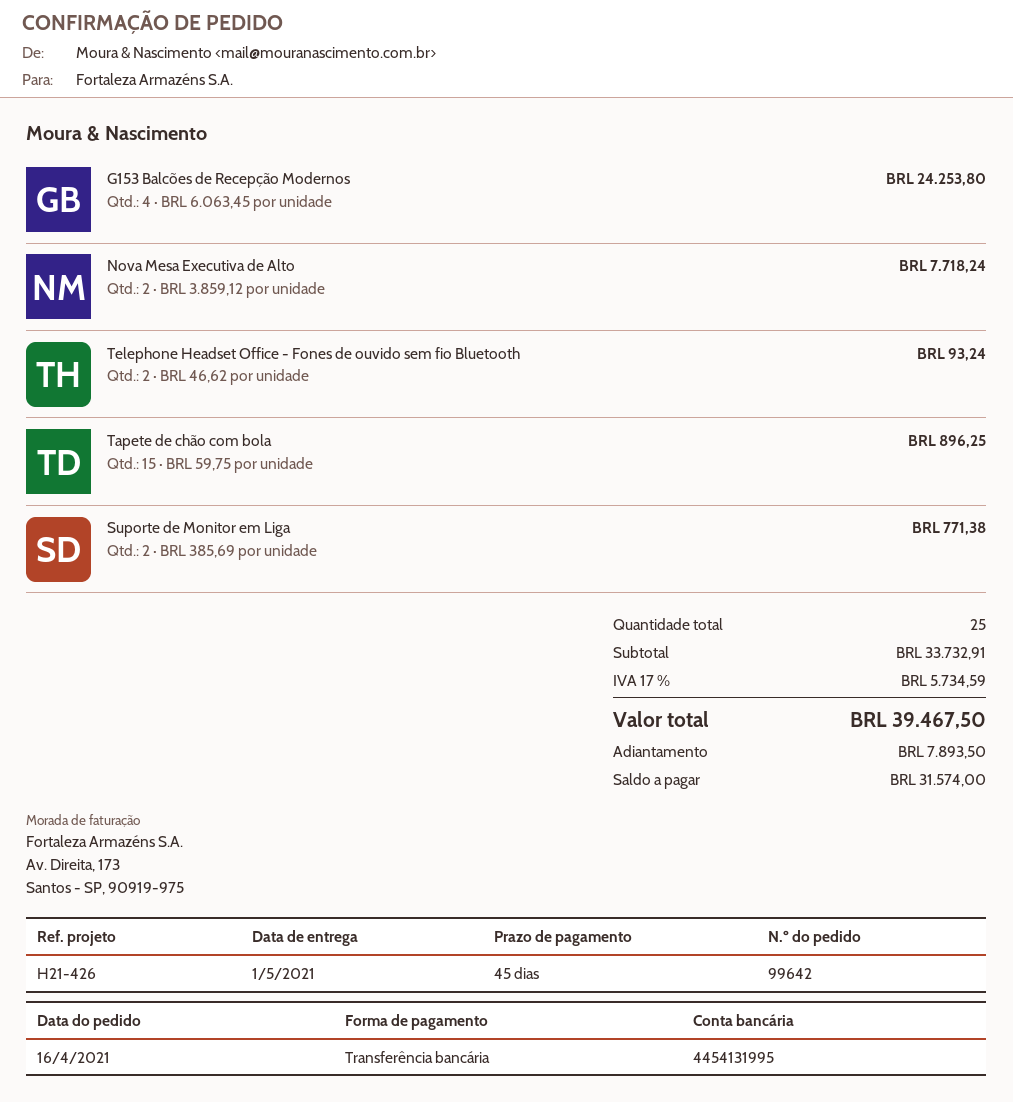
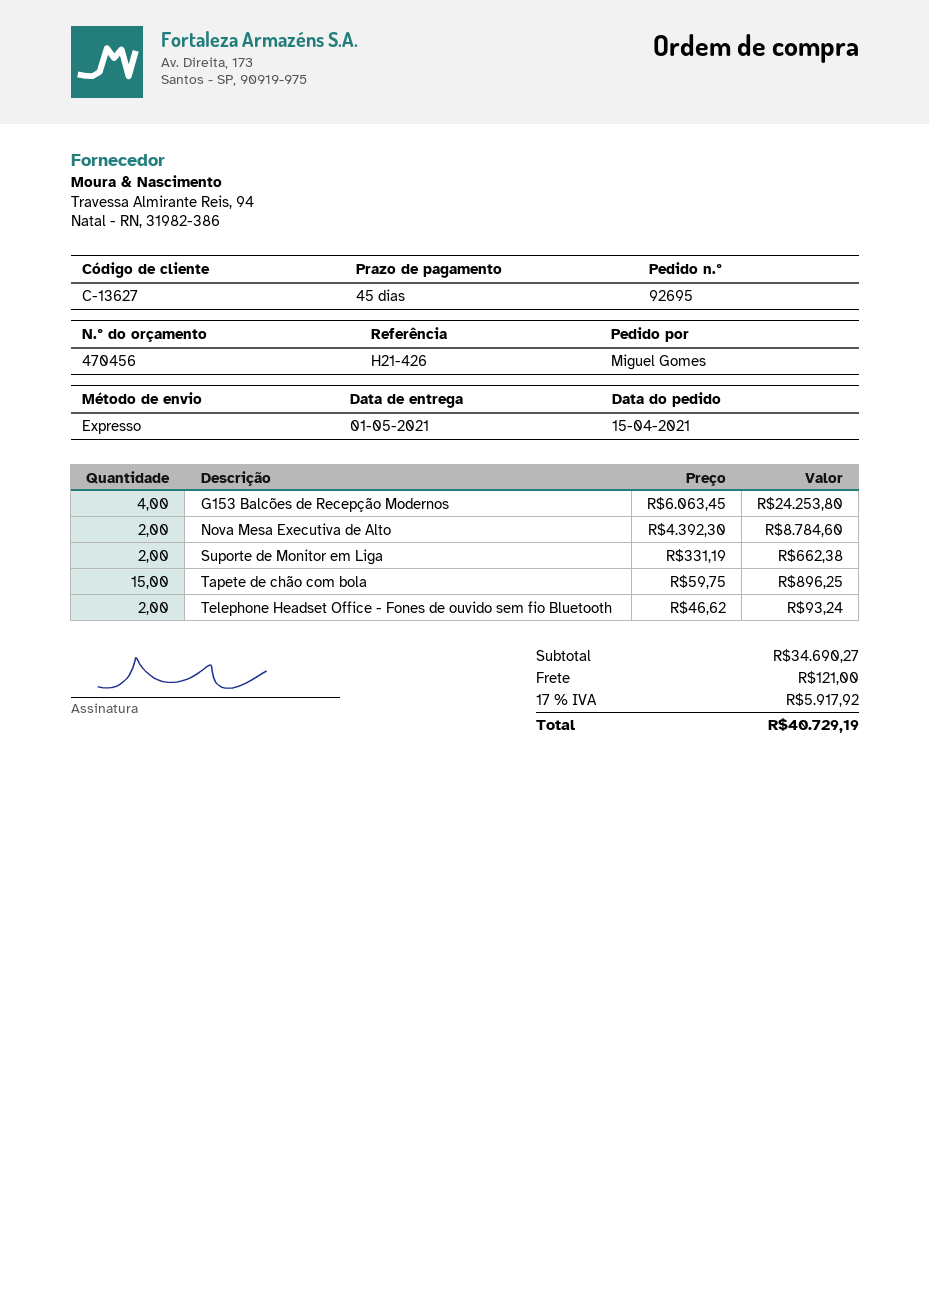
order number: 99642 -> 92695
order date: 2021-04-16 -> 2021-04-15
Nova Mesa Executiva de Alto: 2 x 3859.12 = 7718.24 -> 2 x 4392.30 = 8784.60
Suporte de Monitor em Liga: 2 x 385.69 = 771.38 -> 2 x 331.19 = 662.38
subtotal: 33732.91 -> 34690.27
shipping: none -> 121.00
tax: 17% = 5734.59 -> 17% = 5917.92
total: 39467.50 -> 40729.19

